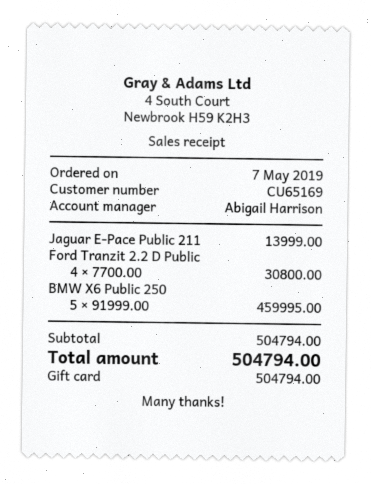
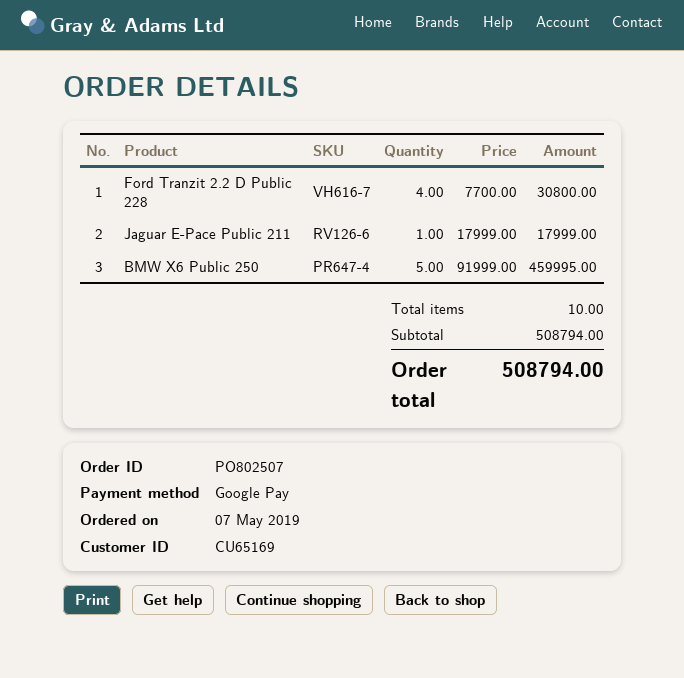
payment method: gift card -> Google Pay
Jaguar E-Pace Public 211: 1 x 13999.00 = 13999.00 -> 1 x 17999.00 = 17999.00
subtotal: 504794.00 -> 508794.00
total: 504794.00 -> 508794.00

